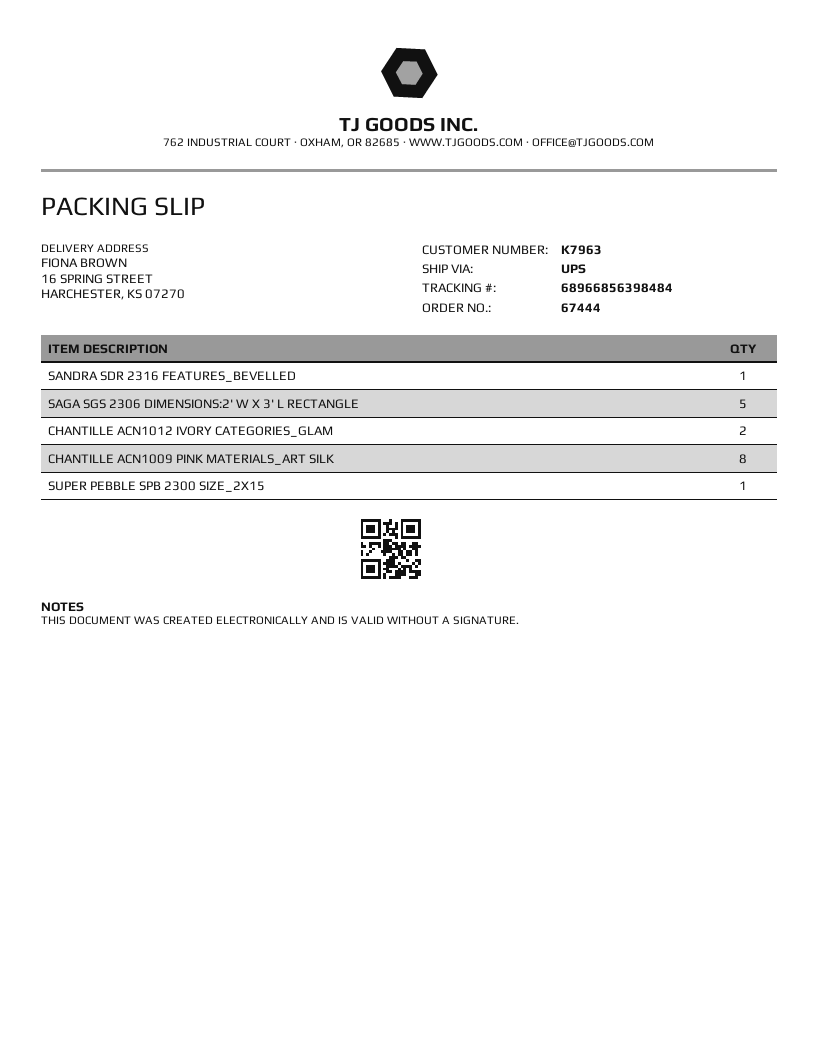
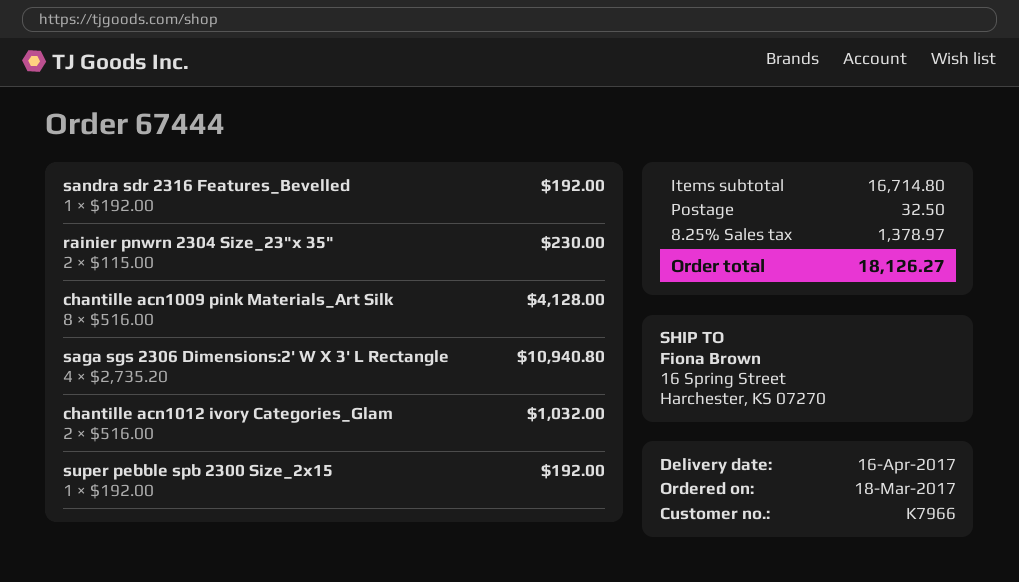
customer number: K7963 -> K7966
SAGA SGS 2306 DIMENSIONS:2' W X 3' L RECTANGLE: 5 -> 4
rainier pnwrn 2304 Size_23"x 35": none -> 2

